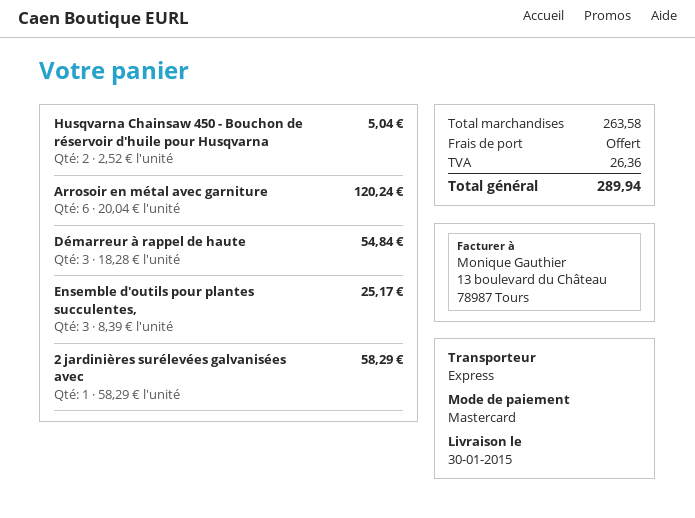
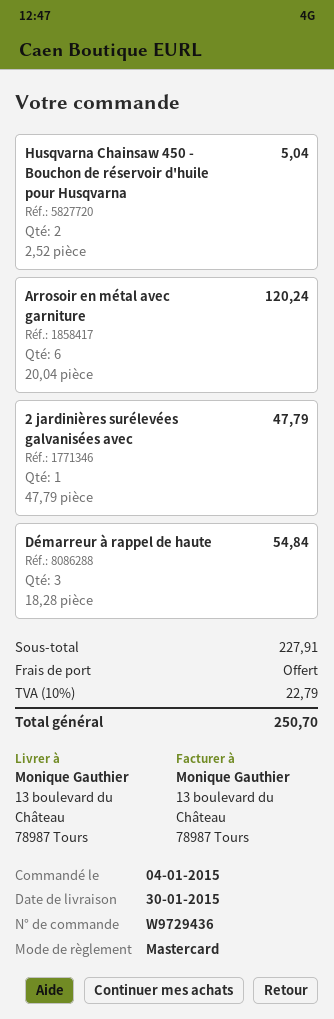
Ensemble d'outils pour plantes succulentes,: 3 x 8.39 = 25.17 -> none
2 jardinières surélevées galvanisées avec: 1 x 58.29 = 58.29 -> 1 x 47.79 = 47.79
subtotal: 263.58 -> 227.91
tax: 26.36 -> 22.79
total: 289.94 -> 250.70

